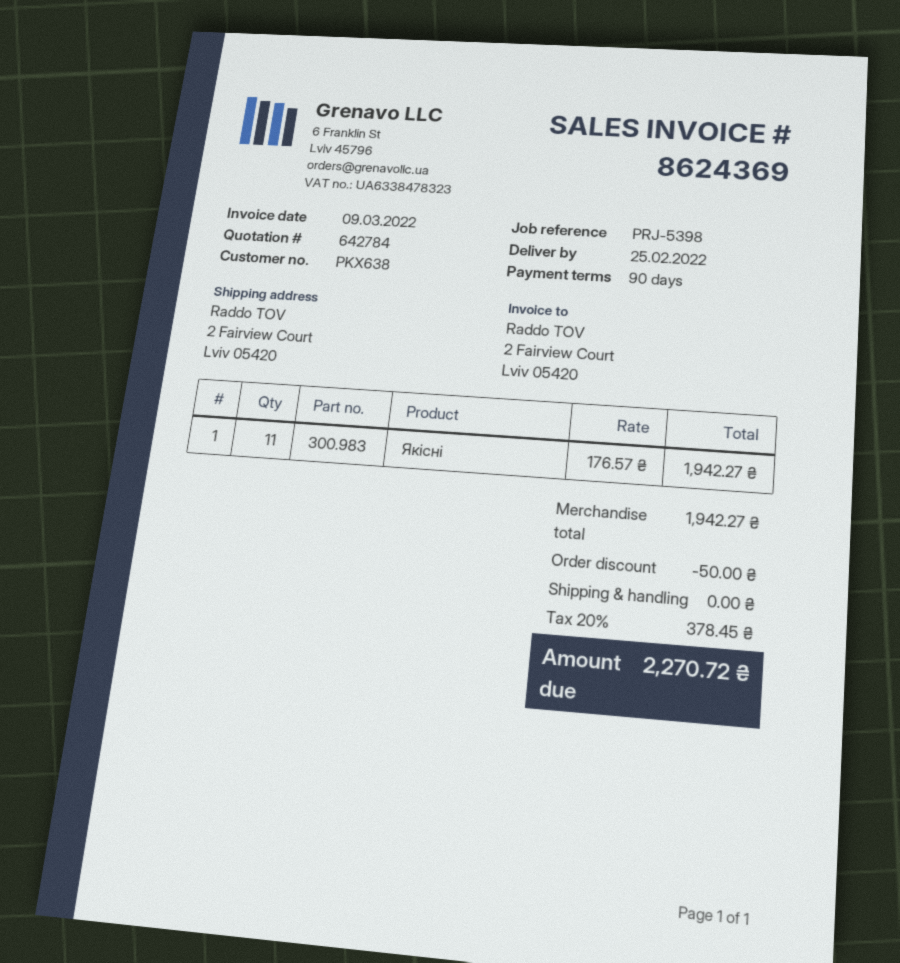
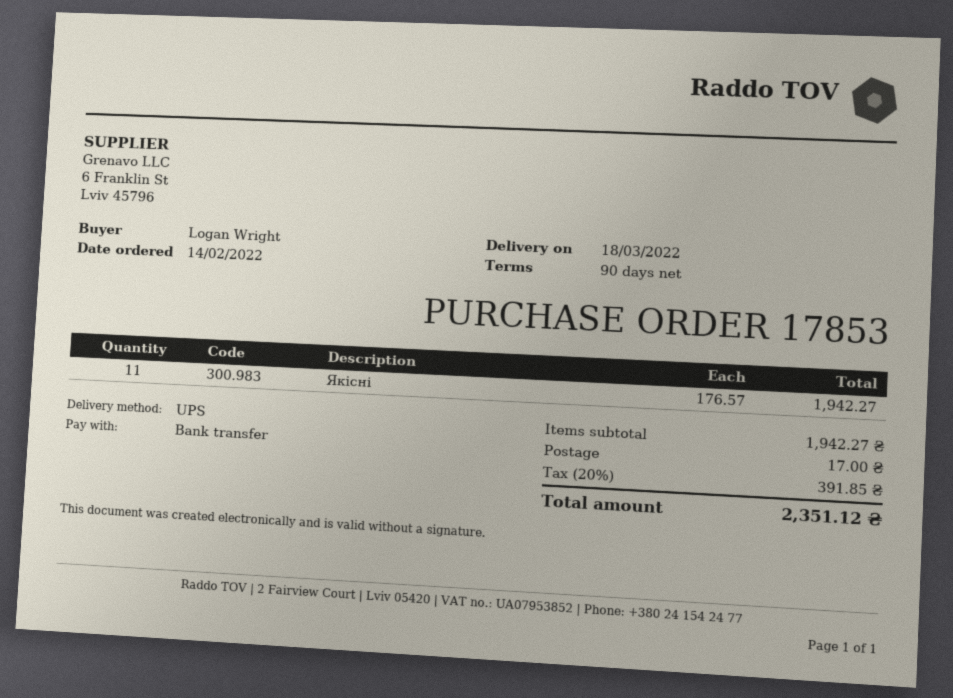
delivery date: 2022-02-25 -> 2022-03-18
discount: 50.00 -> none
shipping: 0.00 -> 17.00
tax: 20% = 378.45 -> 20% = 391.85
total: 2270.72 -> 2351.12

